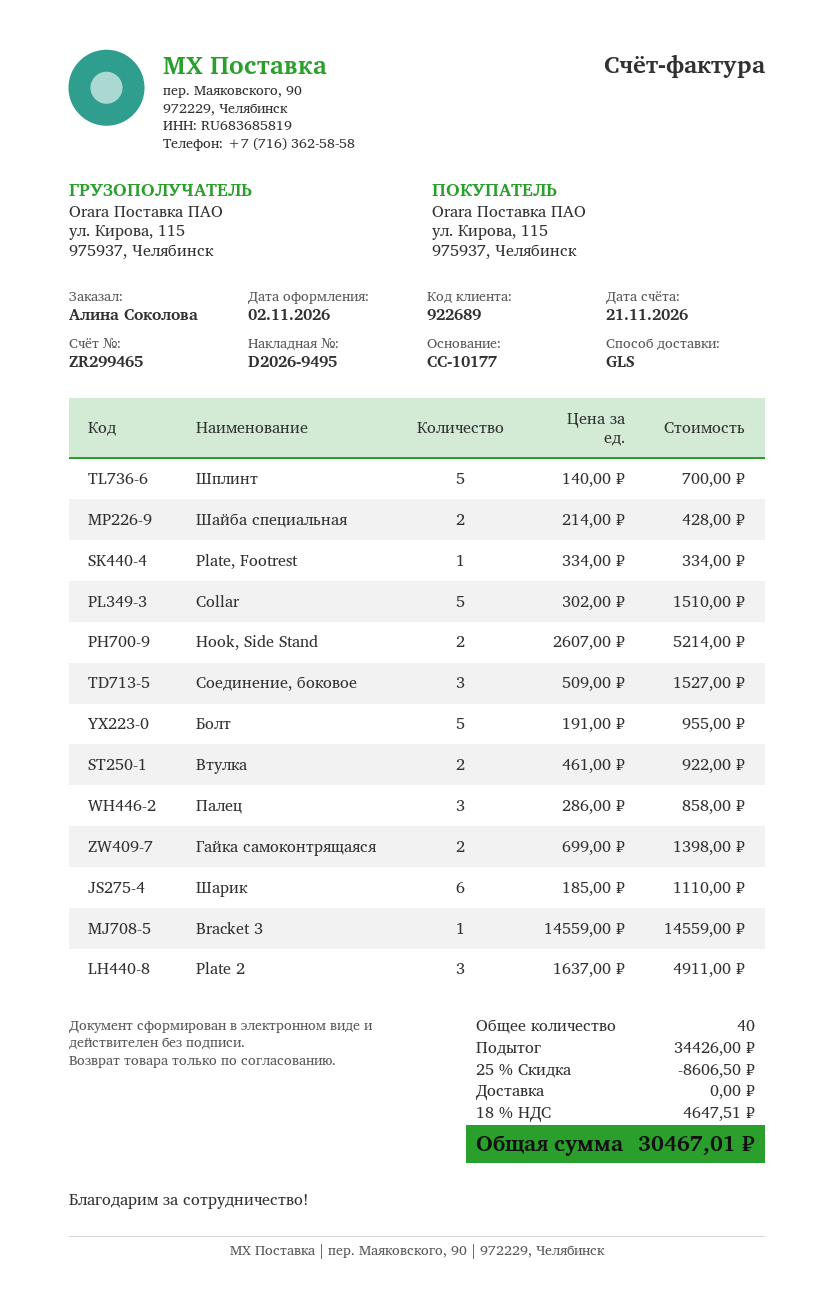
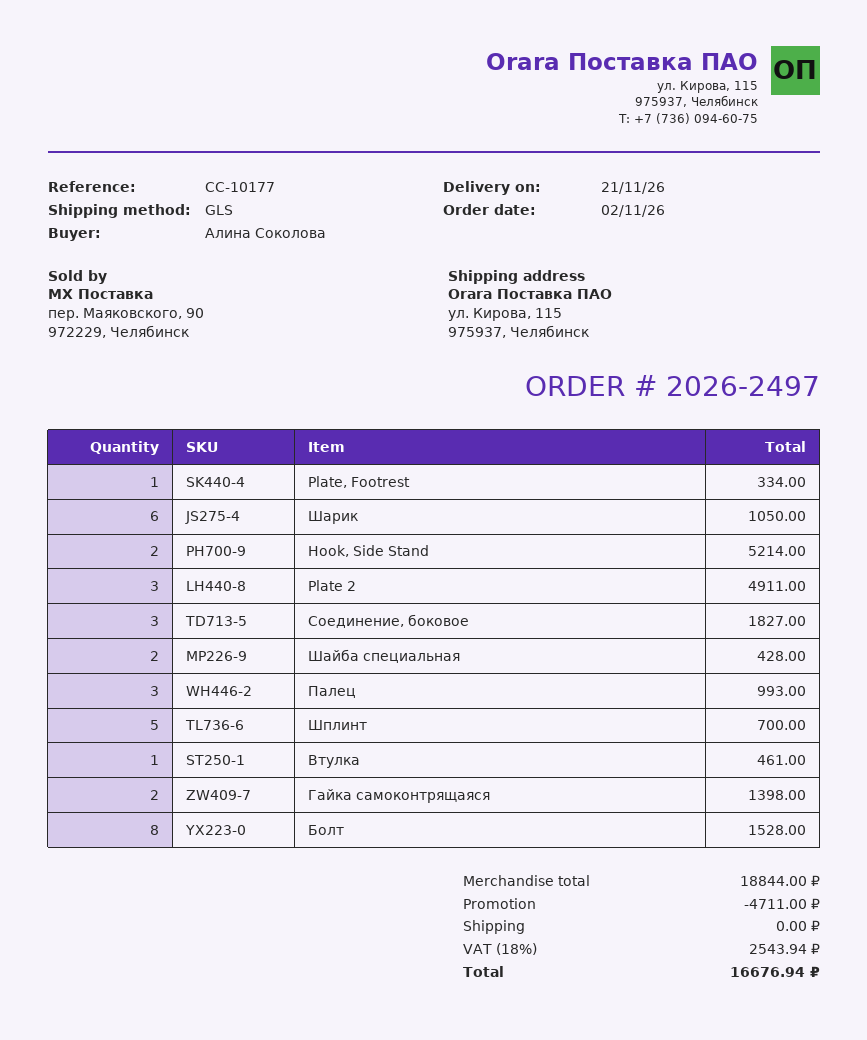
Collar: 5 for 1510.00 -> none
Соединение, боковое: 3 for 1527.00 -> 3 for 1827.00
Болт: 5 for 955.00 -> 8 for 1528.00
Втулка: 2 for 922.00 -> 1 for 461.00
Палец: 3 for 858.00 -> 3 for 993.00
Шарик: 6 for 1110.00 -> 6 for 1050.00
Bracket 3: 1 for 14559.00 -> none
subtotal: 34426.00 -> 18844.00
discount: 8606.50 -> 4711.00
tax: 18% = 4647.51 -> 18% = 2543.94
total: 30467.01 -> 16676.94

